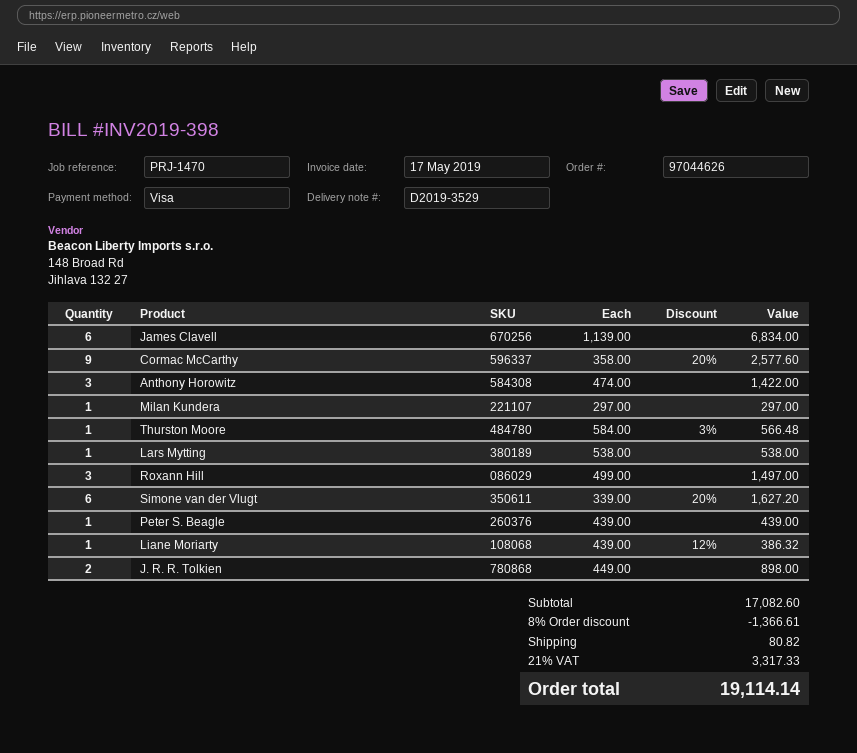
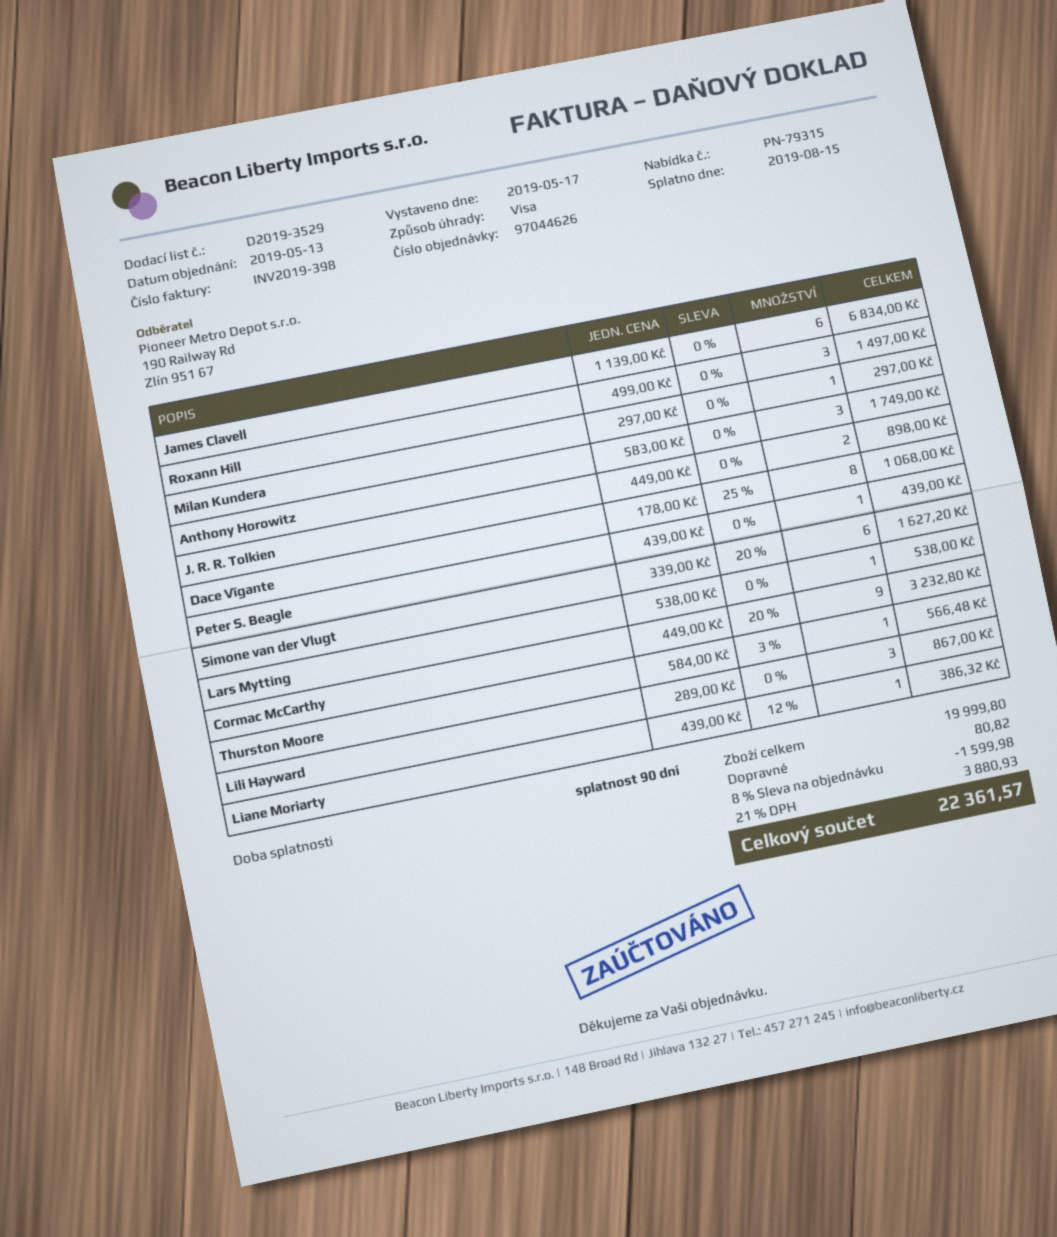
Cormac McCarthy: 9 x 358.00 - 20% = 2577.60 -> 9 x 449.00 - 20% = 3232.80
Anthony Horowitz: 3 x 474.00 = 1422.00 -> 3 x 583.00 = 1749.00
Dace Vīgante: none -> 8 x 178.00 - 25% = 1068.00
Lili Hayward: none -> 3 x 289.00 = 867.00
subtotal: 17082.60 -> 19999.80
discount: 8% = 1366.61 -> 8% = 1599.98
tax: 21% = 3317.33 -> 21% = 3880.93
total: 19114.14 -> 22361.57

